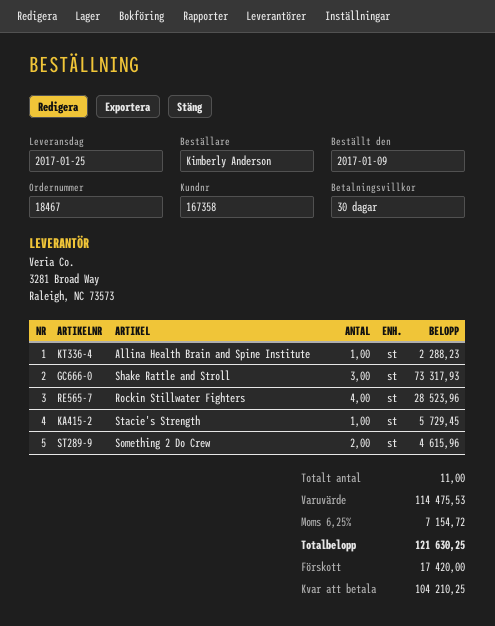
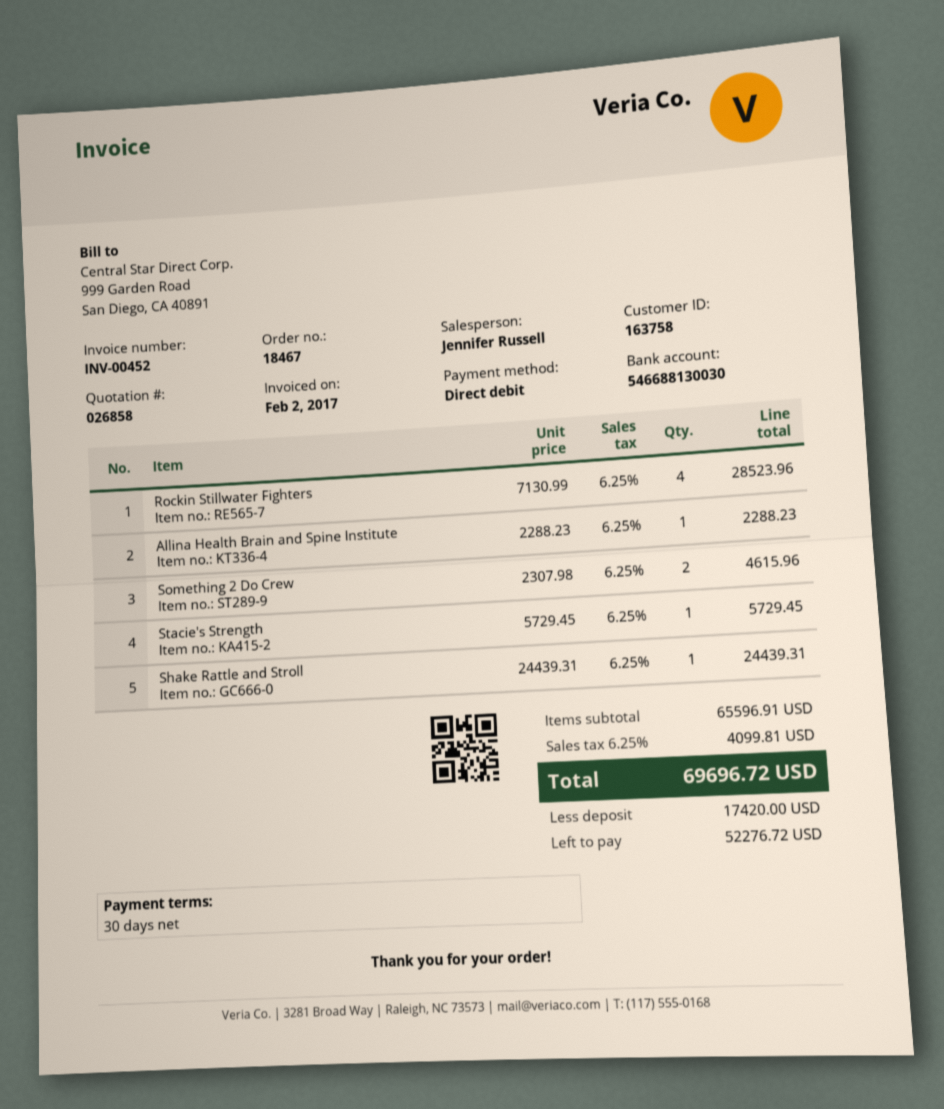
customer number: 167358 -> 163758
Shake Rattle and Stroll: 3 for 73317.93 -> 1 for 24439.31
subtotal: 114475.53 -> 65596.91
tax: 6.25% = 7154.72 -> 6.25% = 4099.81
total: 121630.25 -> 69696.72
balance: 104210.25 -> 52276.72

